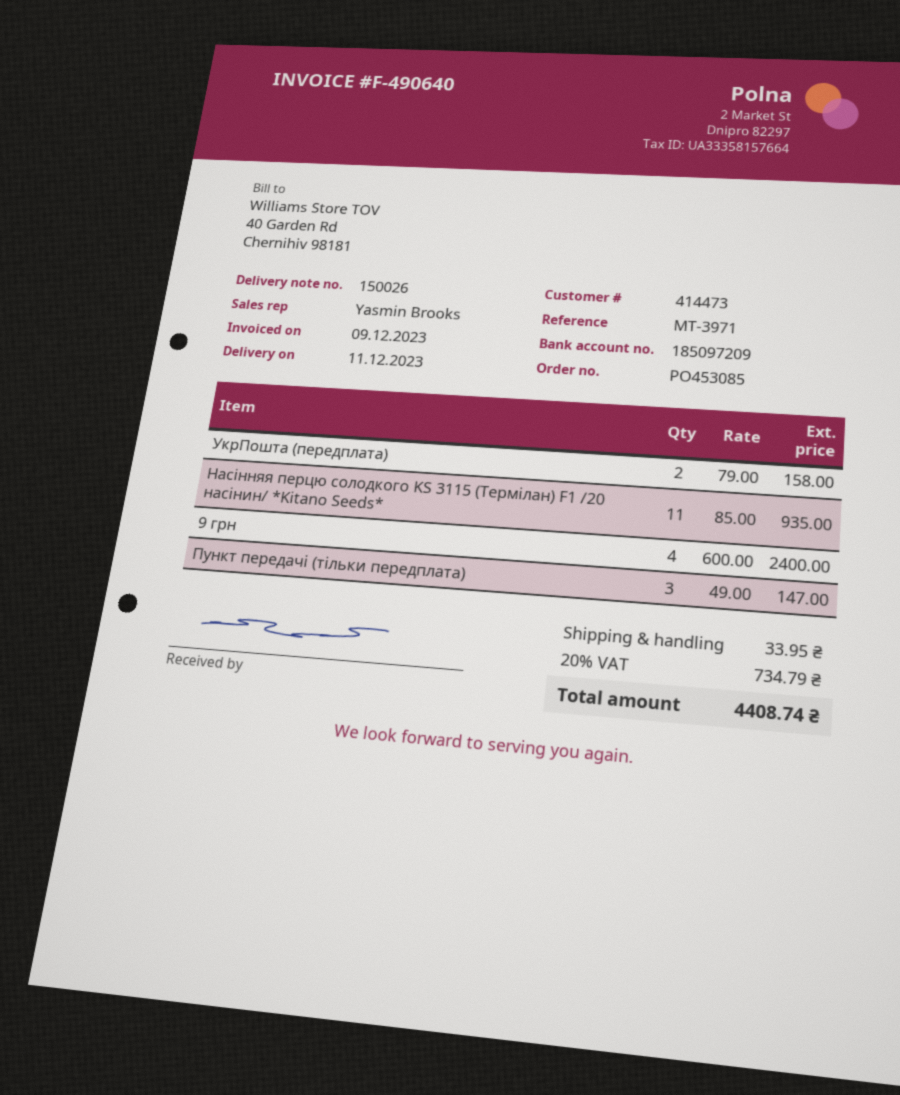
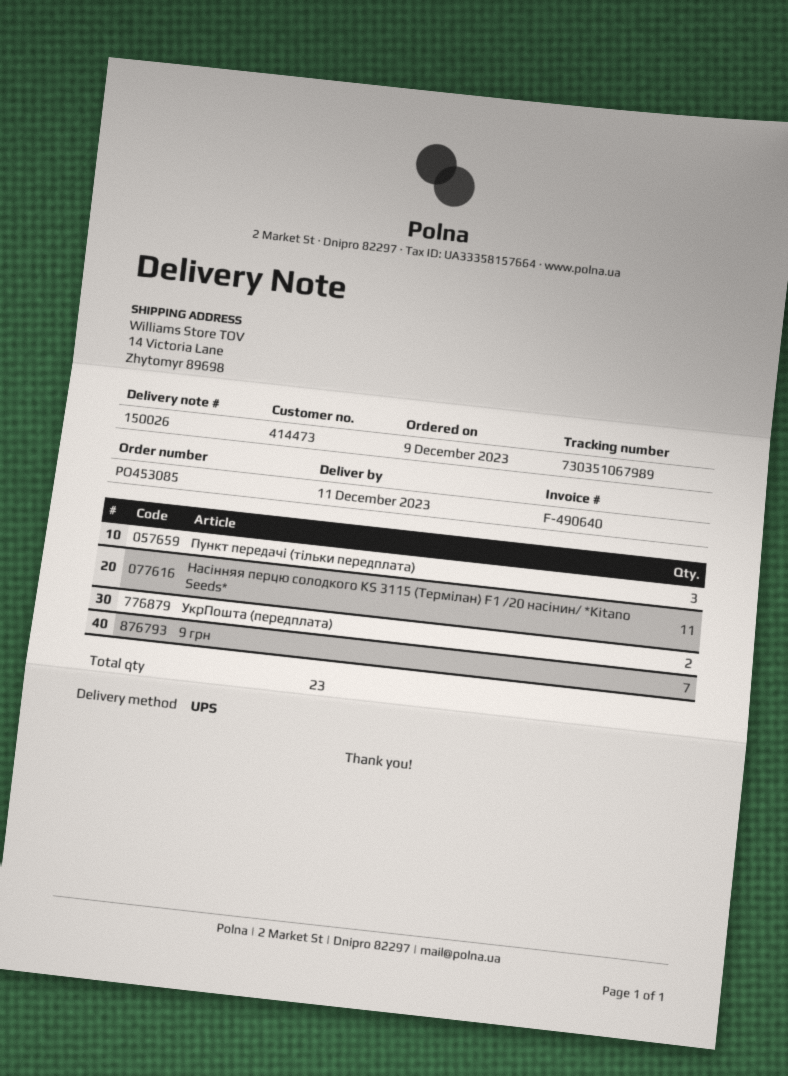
9 грн: 4 -> 7

